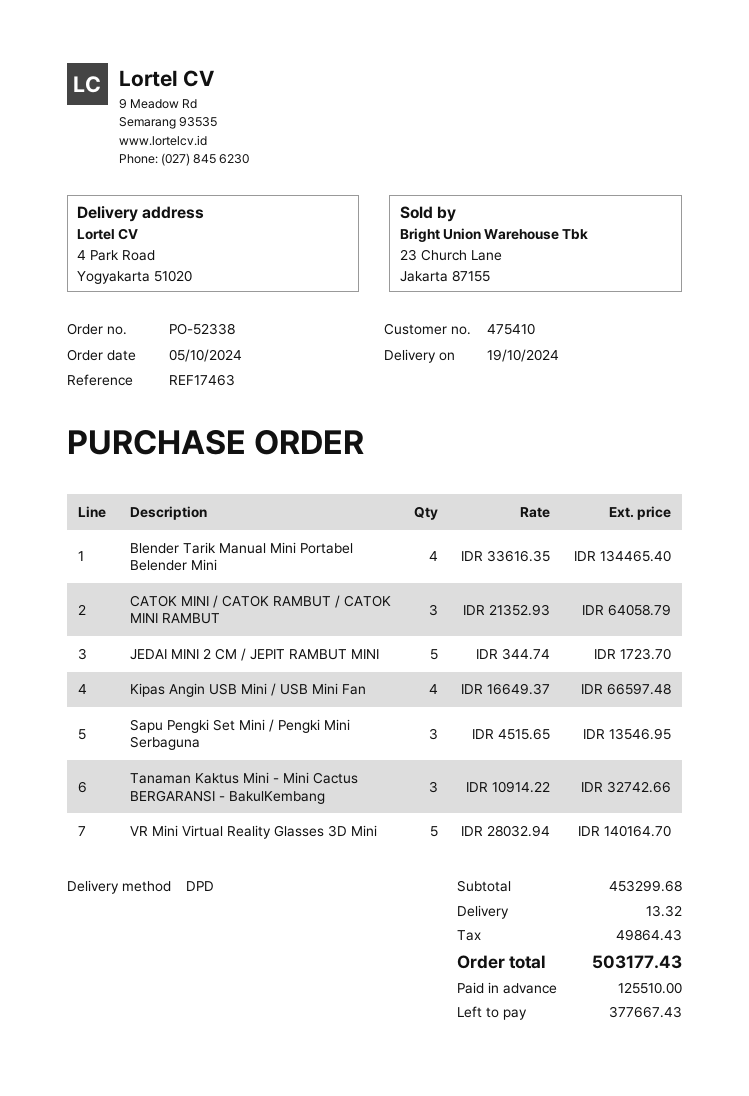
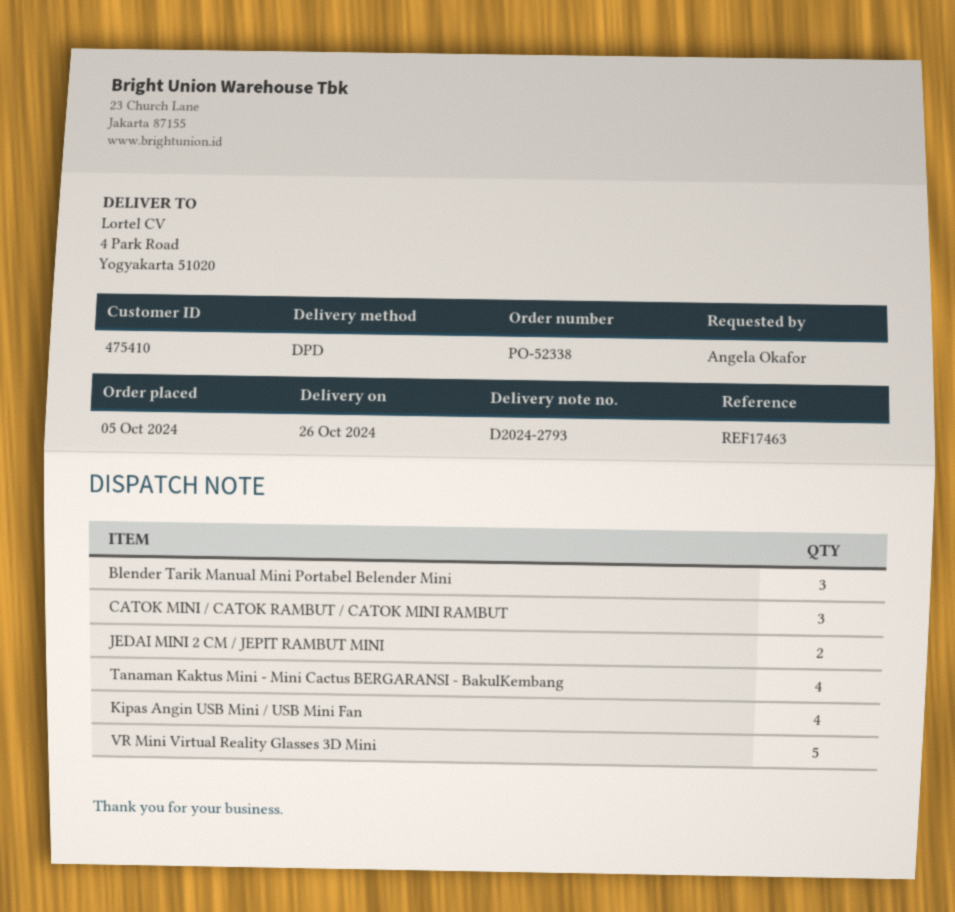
delivery date: 2024-10-19 -> 2024-10-26
Blender Tarik Manual Mini Portabel Belender Mini: 4 -> 3
JEDAI MINI 2 CM / JEPIT RAMBUT MINI: 5 -> 2
Sapu Pengki Set Mini / Pengki Mini Serbaguna: 3 -> none
Tanaman Kaktus Mini - Mini Cactus BERGARANSI - BakulKembang: 3 -> 4

